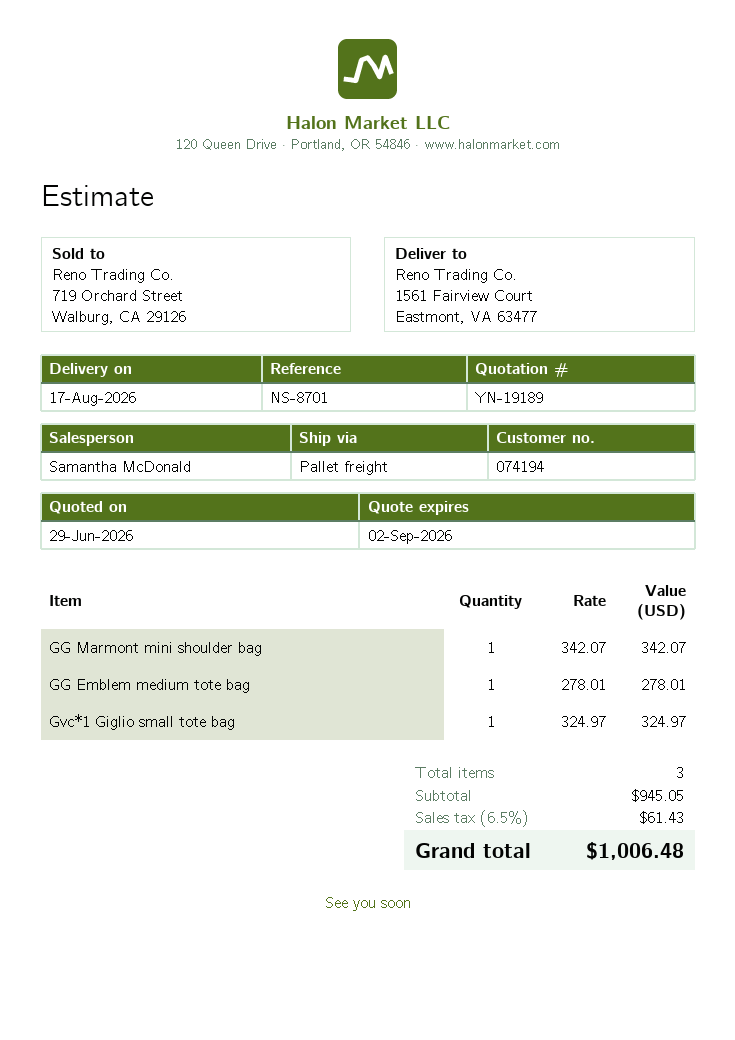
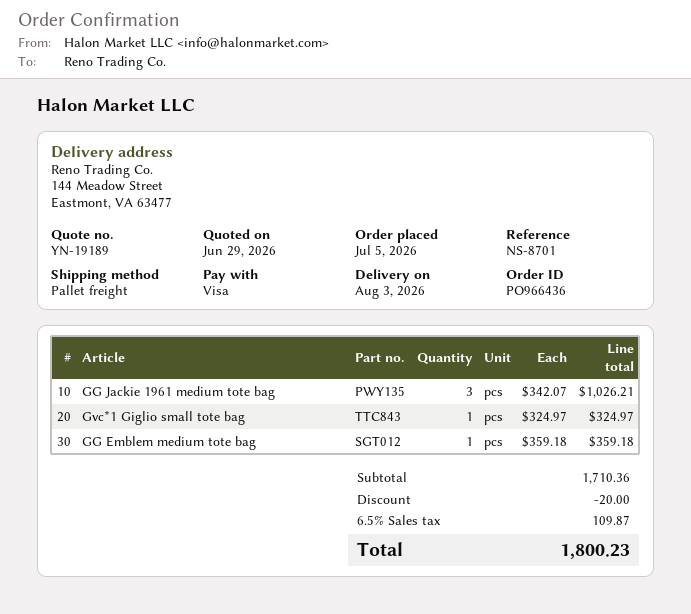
delivery date: 2026-08-17 -> 2026-08-03
ship to: 1561 Fairview Court, Eastmont, VA 63477 -> 144 Meadow Street, Eastmont, VA 63477
GG Marmont mini shoulder bag: 1 x 342.07 = 342.07 -> none
GG Emblem medium tote bag: 1 x 278.01 = 278.01 -> 1 x 359.18 = 359.18
GG Jackie 1961 medium tote bag: none -> 3 x 342.07 = 1026.21
subtotal: 945.05 -> 1710.36
discount: none -> 20.00
tax: 6.5% = 61.43 -> 6.5% = 109.87
total: 1006.48 -> 1800.23

